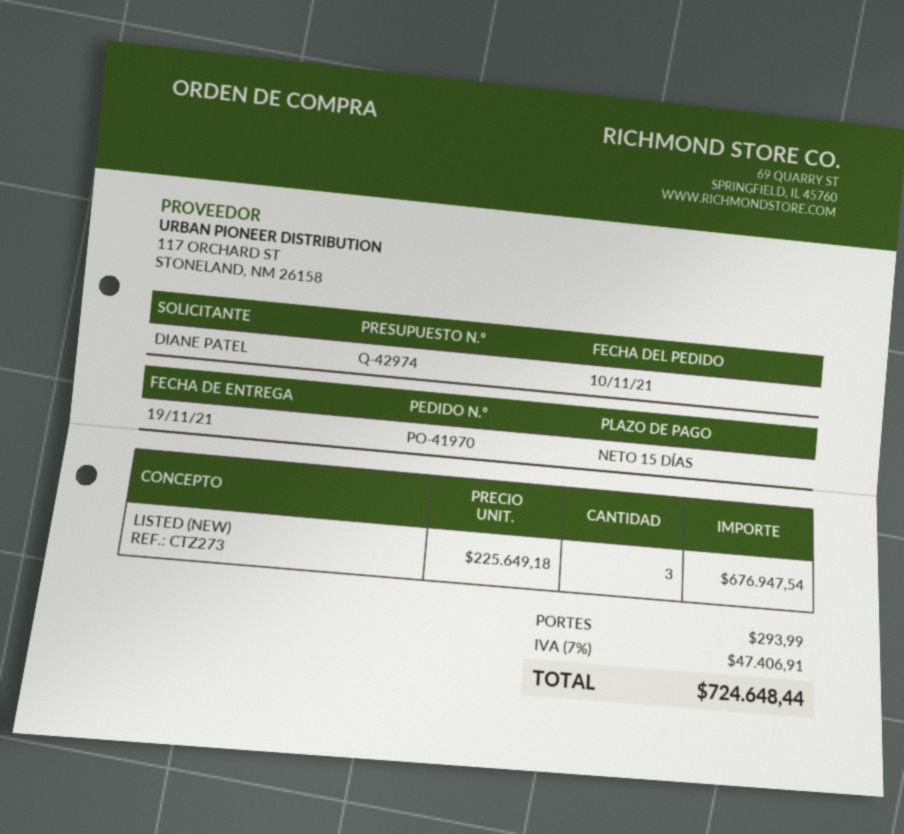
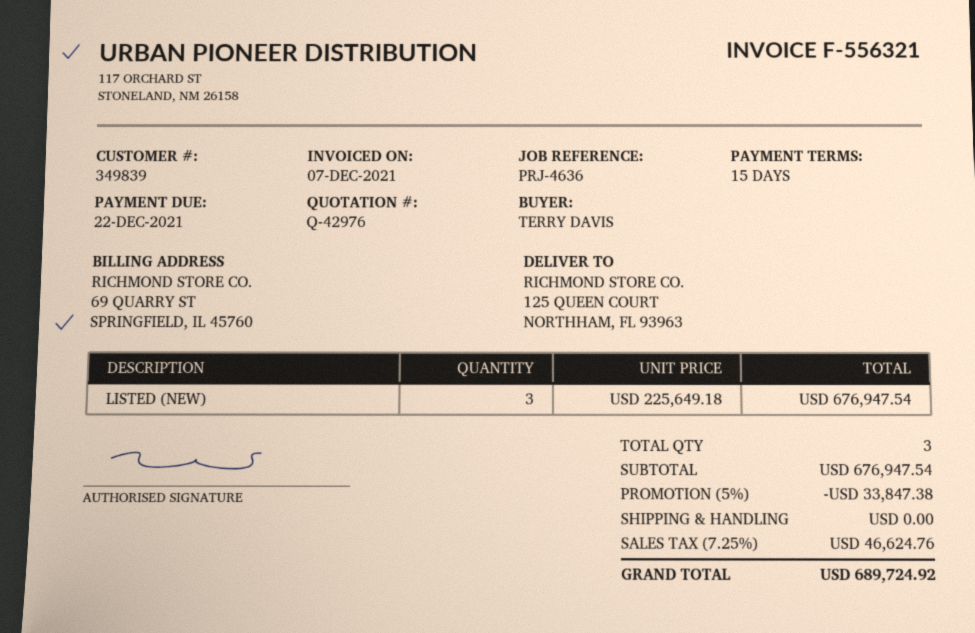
quote number: Q-42974 -> Q-42976
ordered by: DIANE PATEL -> TERRY DAVIS
discount: none -> 5% = 33847.38
shipping: 293.99 -> 0.00
tax: 7% = 47406.91 -> 7.25% = 46624.76
total: 724648.44 -> 689724.92

